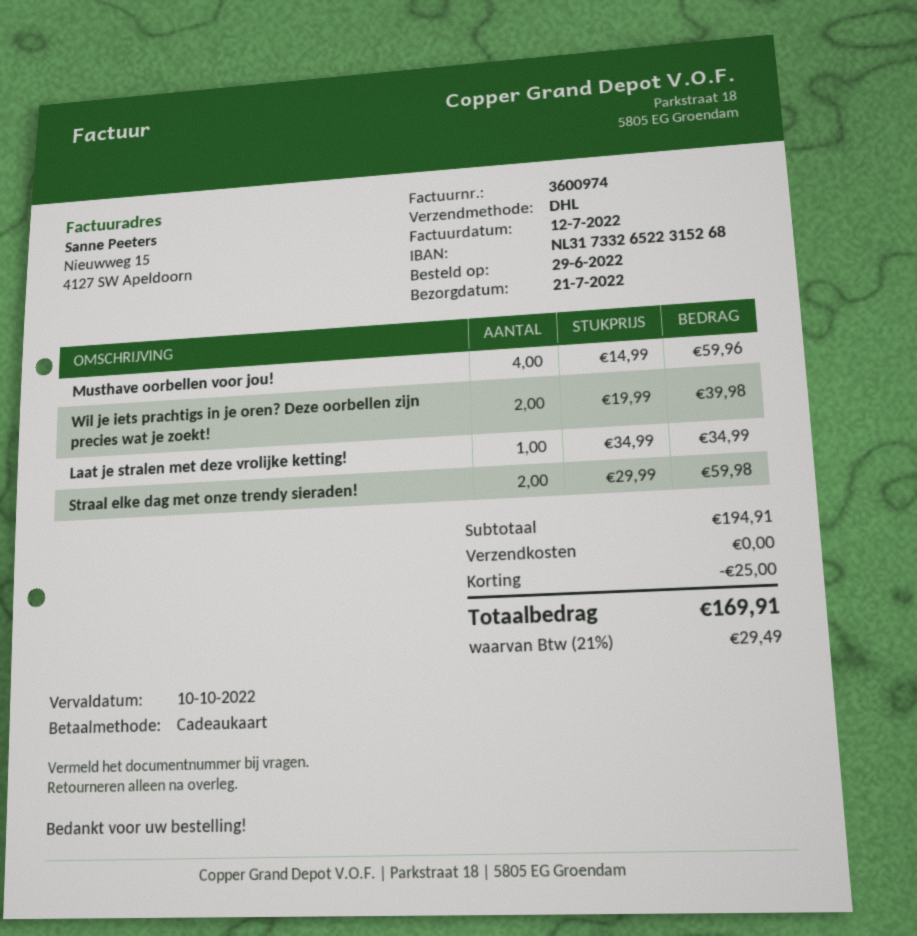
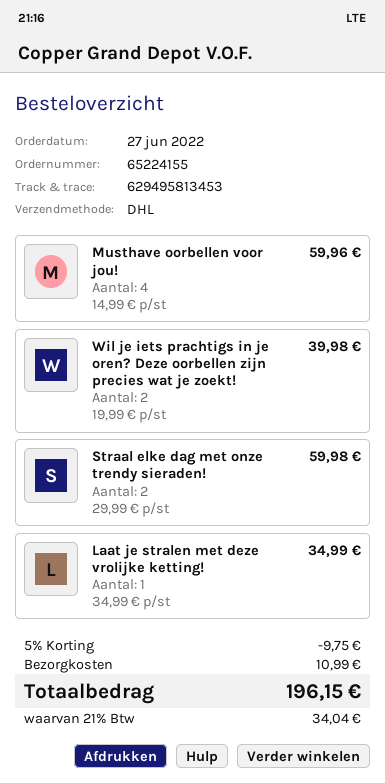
order date: 2022-06-29 -> 2022-06-27
discount: 25.00 -> 9.75
shipping: 0.00 -> 10.99
tax: 21% = 29.49 -> 21% = 34.04
total: 169.91 -> 196.15

